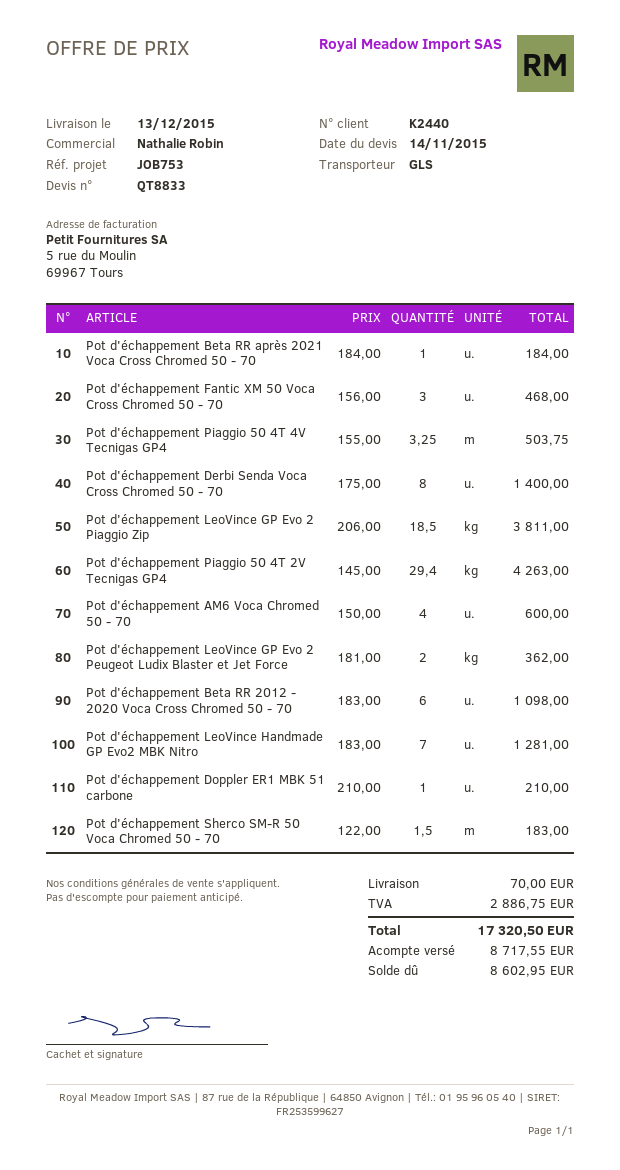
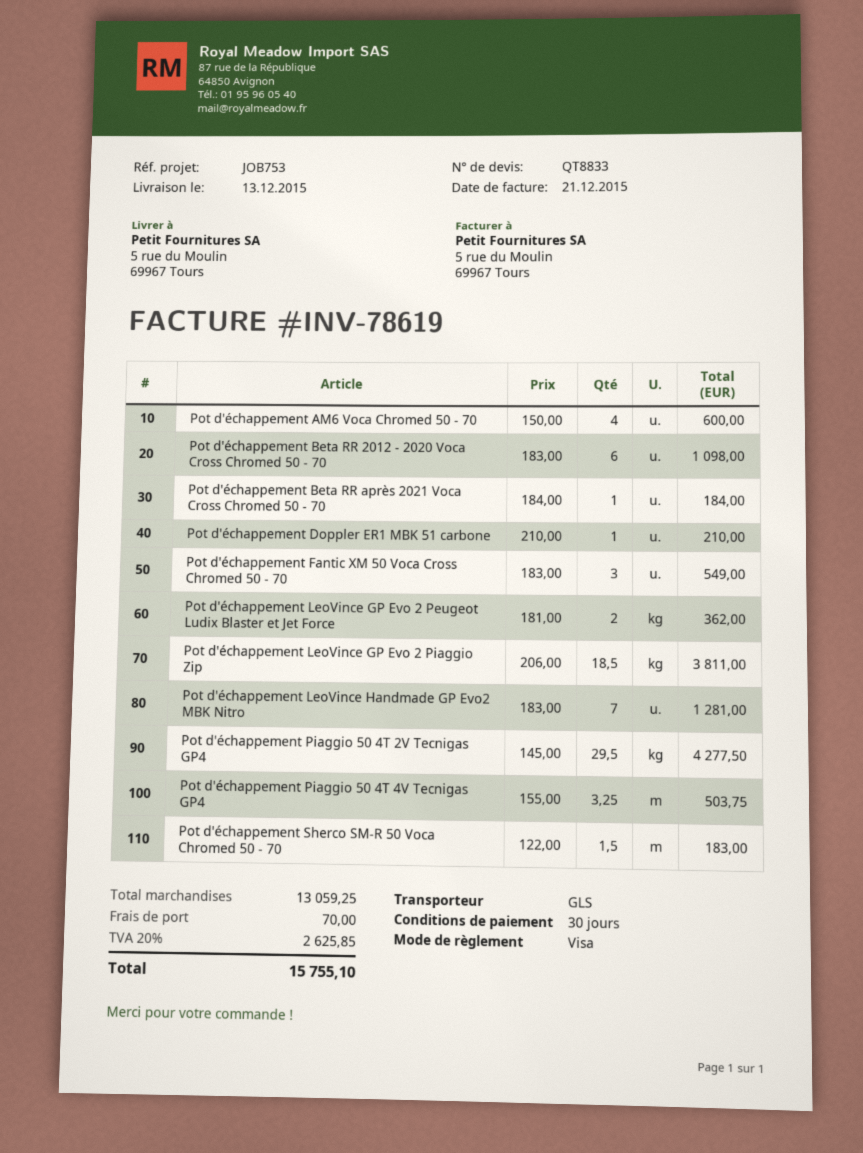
Pot d'échappement Fantic XM 50 Voca Cross Chromed 50 - 70: 3 x 156.00 = 468.00 -> 3 x 183.00 = 549.00
Pot d'échappement Derbi Senda Voca Cross Chromed 50 - 70: 8 x 175.00 = 1400.00 -> none
Pot d'échappement Piaggio 50 4T 2V Tecnigas GP4: 29.4 x 145.00 = 4263.00 -> 29.5 x 145.00 = 4277.50
tax: 2886.75 -> 2625.85
total: 17320.50 -> 15755.10

